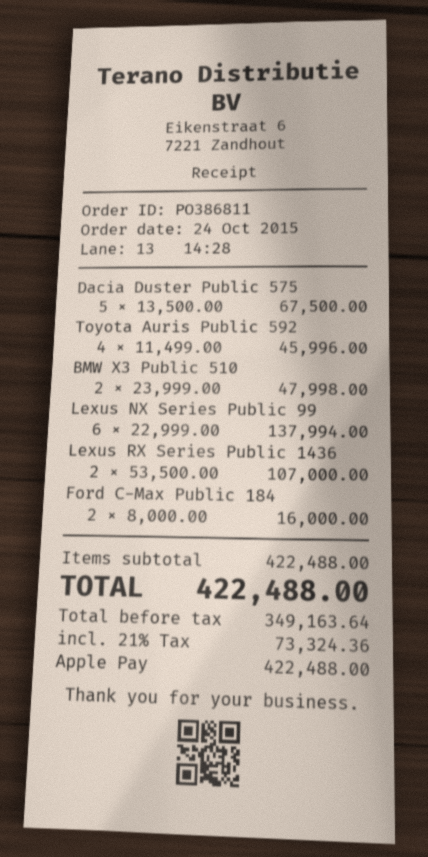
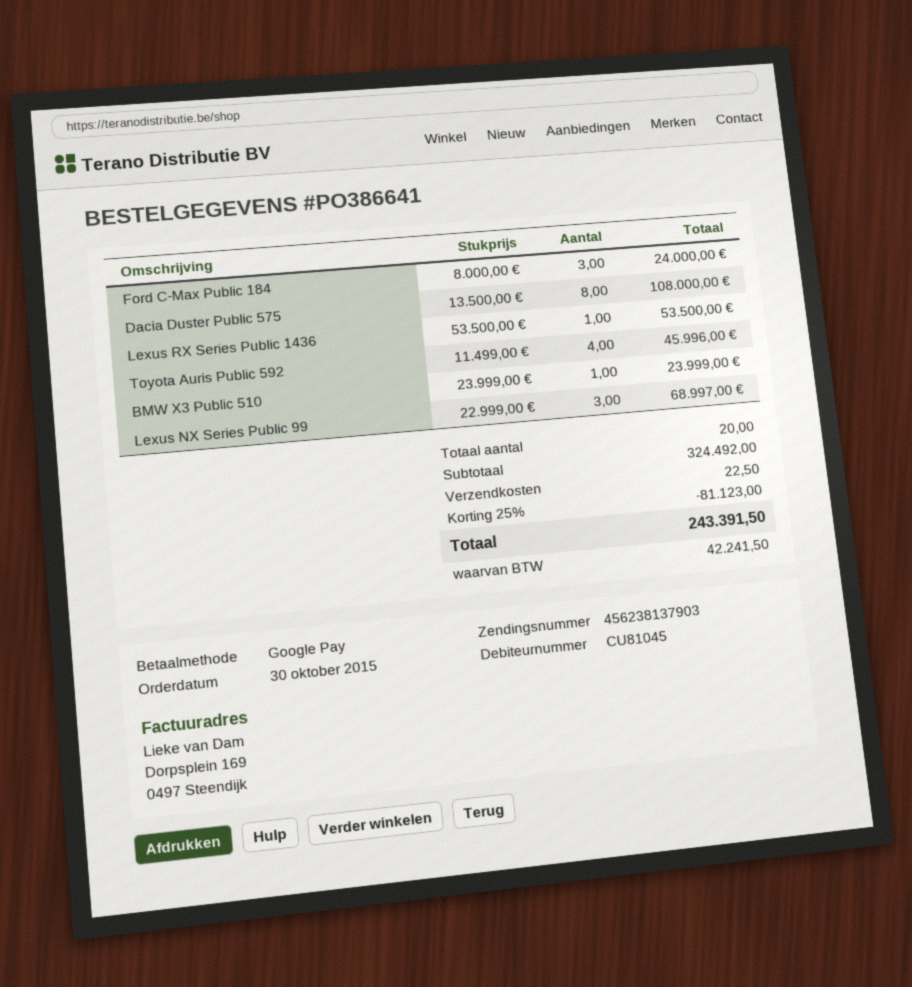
order number: PO386811 -> PO386641
order date: 2015-10-24 -> 2015-10-30
payment method: Apple Pay -> Google Pay
Dacia Duster Public 575: 5 x 13500.00 = 67500.00 -> 8 x 13500.00 = 108000.00
BMW X3 Public 510: 2 x 23999.00 = 47998.00 -> 1 x 23999.00 = 23999.00
Lexus NX Series Public 99: 6 x 22999.00 = 137994.00 -> 3 x 22999.00 = 68997.00
Lexus RX Series Public 1436: 2 x 53500.00 = 107000.00 -> 1 x 53500.00 = 53500.00
Ford C-Max Public 184: 2 x 8000.00 = 16000.00 -> 3 x 8000.00 = 24000.00
subtotal: 422488.00 -> 324492.00
discount: none -> 25% = 81123.00
shipping: none -> 22.50
tax: 73324.36 -> 42241.50
total: 422488.00 -> 243391.50

